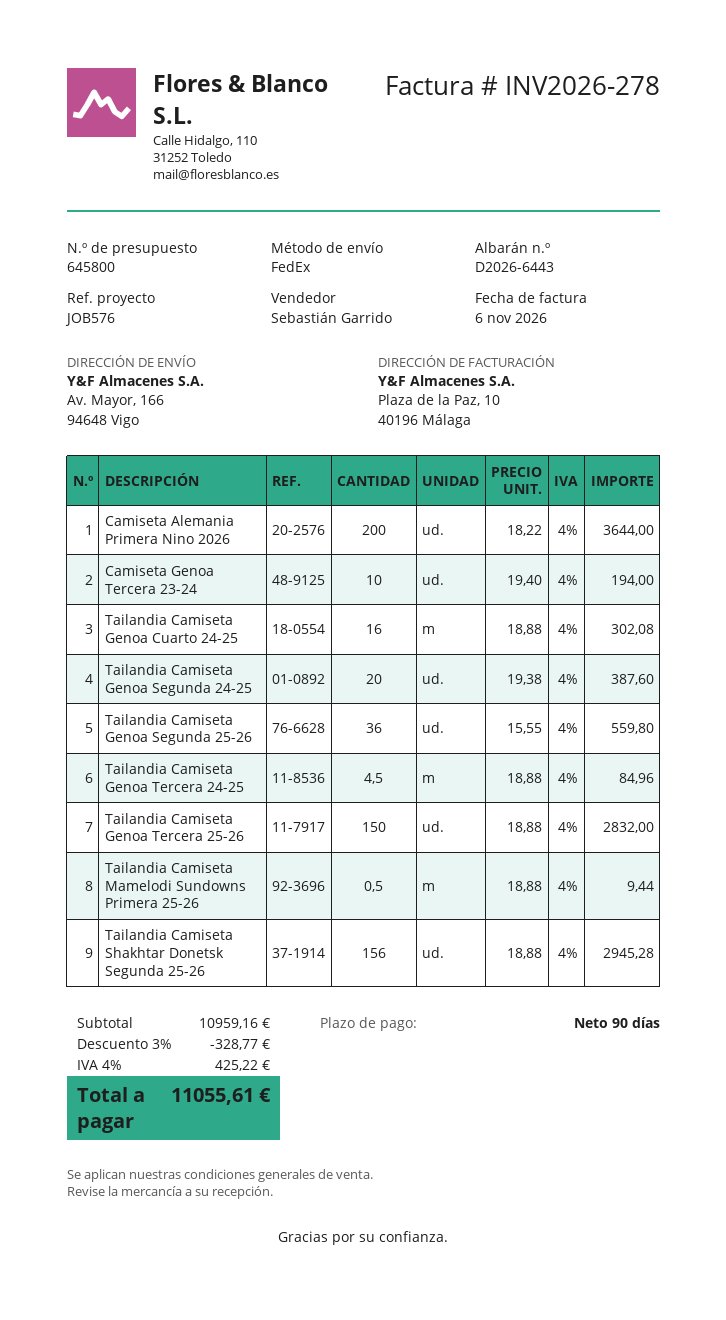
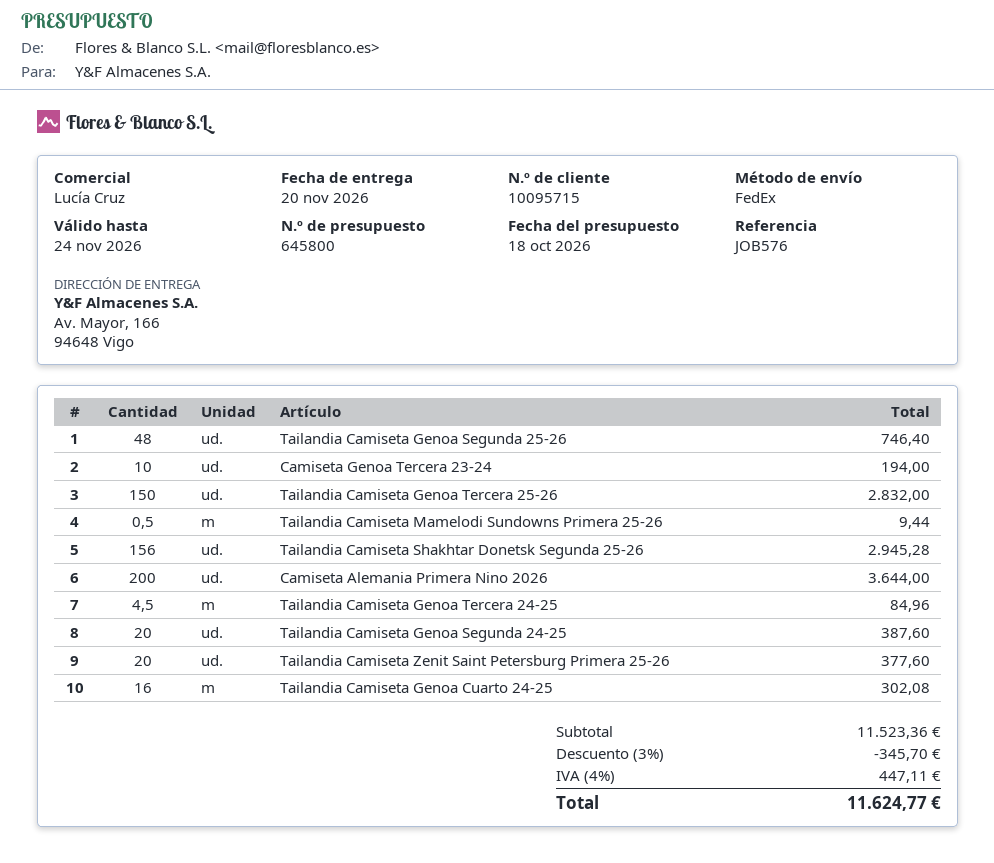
sales rep: Sebastián Garrido -> Lucía Cruz
Tailandia Camiseta Genoa Segunda 25-26: 36 for 559.80 -> 48 for 746.40
Tailandia Camiseta Zenit Saint Petersburg Primera 25-26: none -> 20 for 377.60
subtotal: 10959.16 -> 11523.36
discount: 3% = 328.77 -> 3% = 345.70
tax: 4% = 425.22 -> 4% = 447.11
total: 11055.61 -> 11624.77

